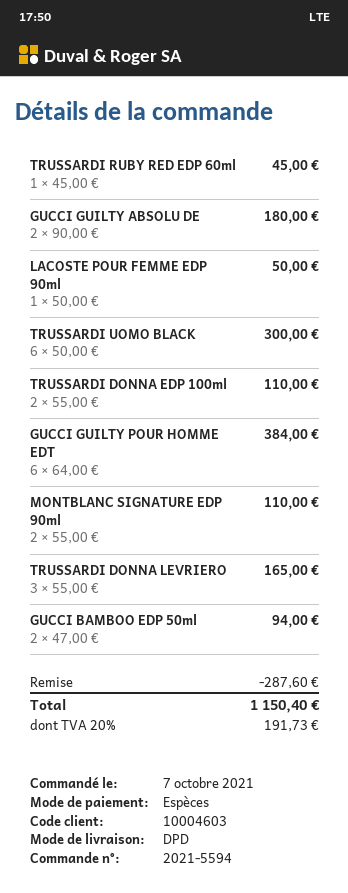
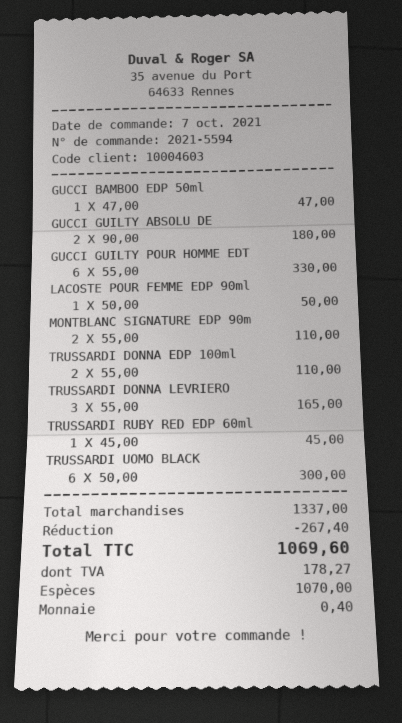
GUCCI GUILTY POUR HOMME EDT: 6 x 64.00 = 384.00 -> 6 x 55.00 = 330.00
GUCCI BAMBOO EDP 50ml: 2 x 47.00 = 94.00 -> 1 x 47.00 = 47.00
discount: 287.60 -> 267.40
tax: 191.73 -> 178.27
total: 1150.40 -> 1069.60

